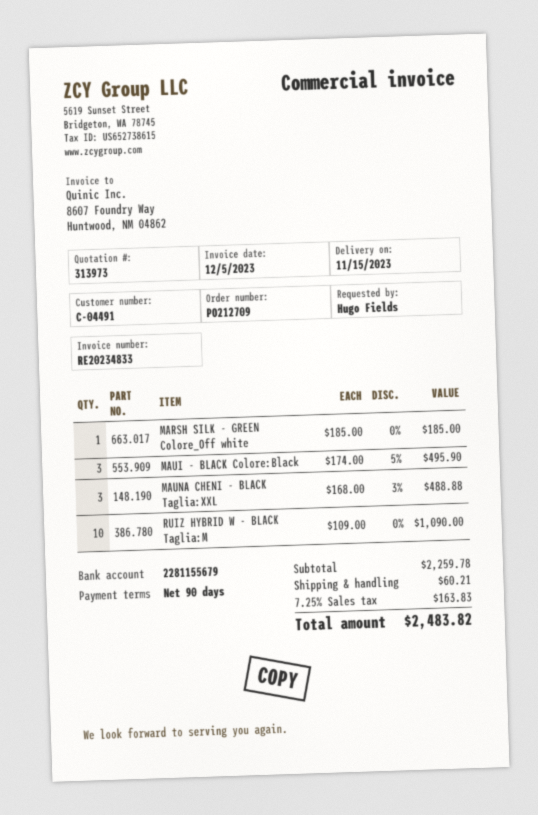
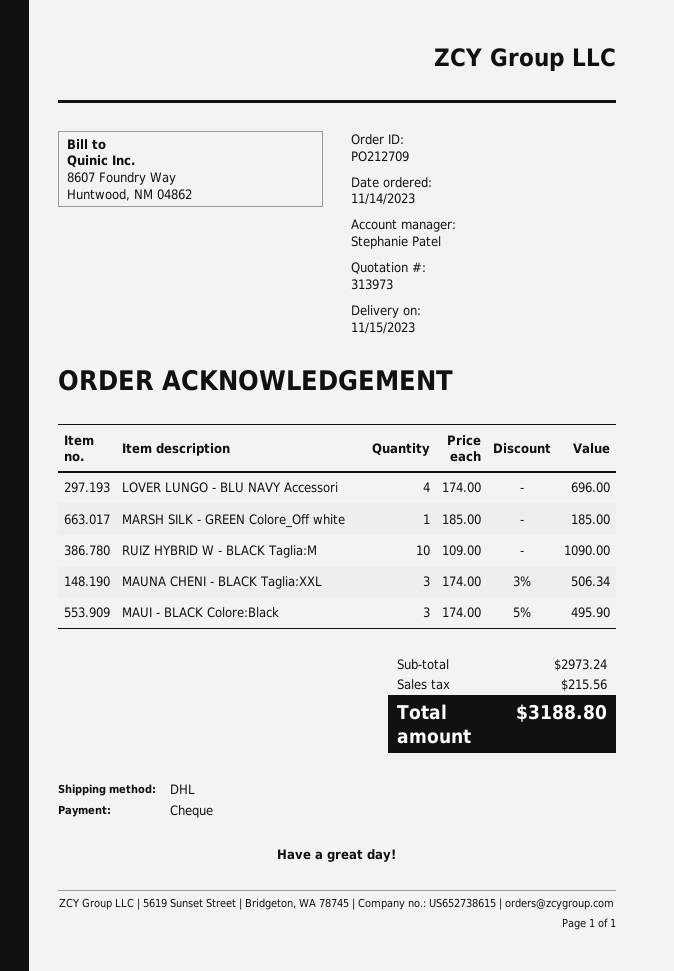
MAUNA CHENI - BLACK Taglia:XXL: 3 x 168.00 - 3% = 488.88 -> 3 x 174.00 - 3% = 506.34
LOVER LUNGO - BLU NAVY Accessori: none -> 4 x 174.00 = 696.00
subtotal: 2259.78 -> 2973.24
shipping: 60.21 -> none
tax: 163.83 -> 215.56
total: 2483.82 -> 3188.80

